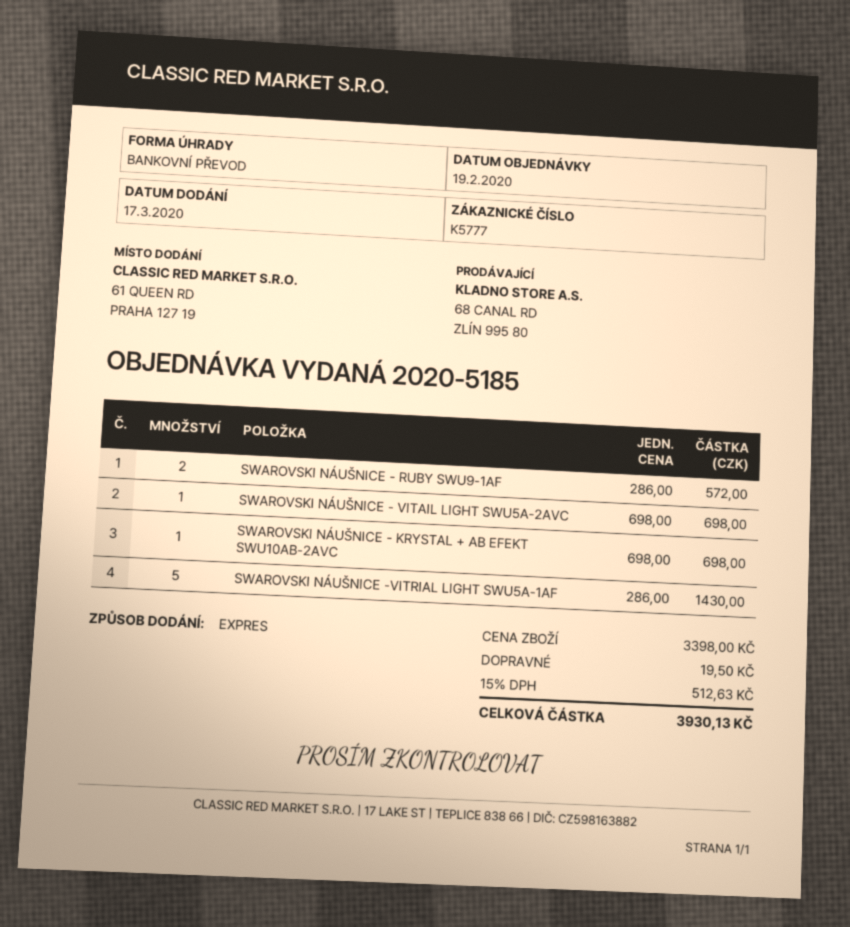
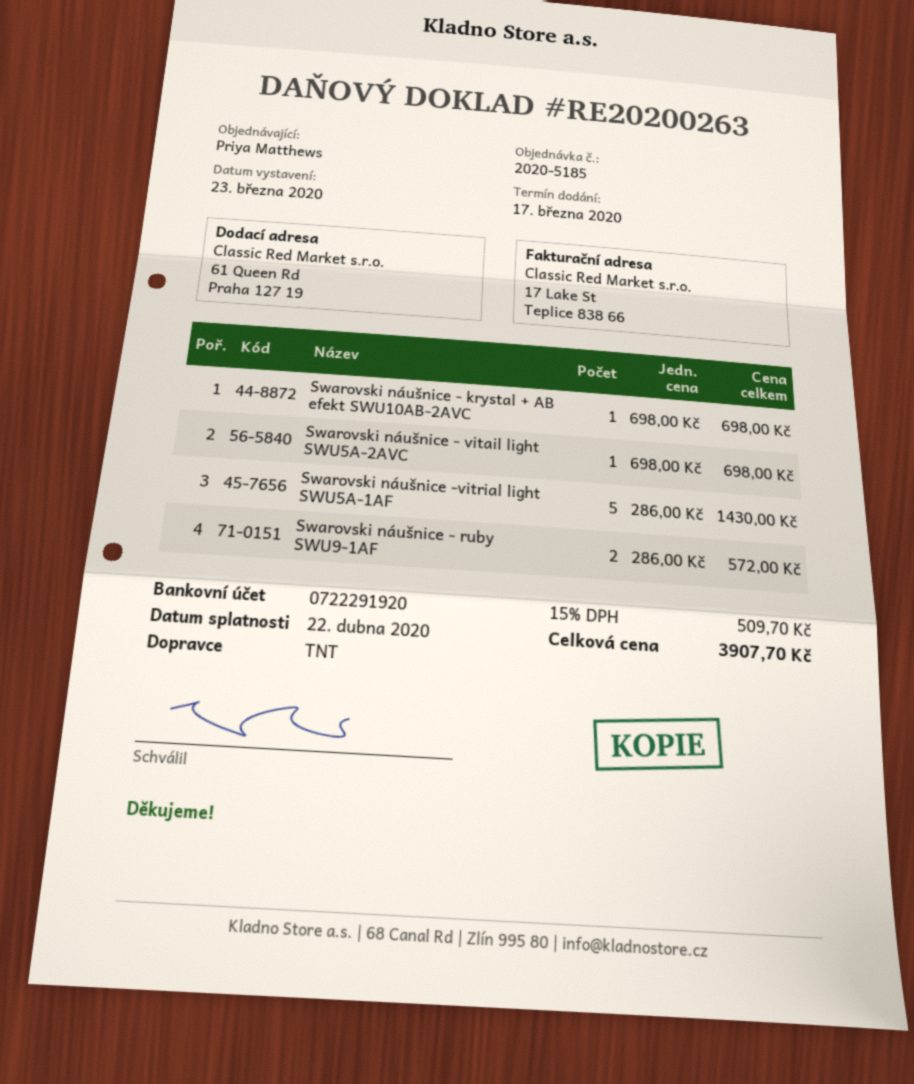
shipping method: express -> TNT
shipping: 19.50 -> none
tax: 15% = 512.63 -> 15% = 509.70
total: 3930.13 -> 3907.70

